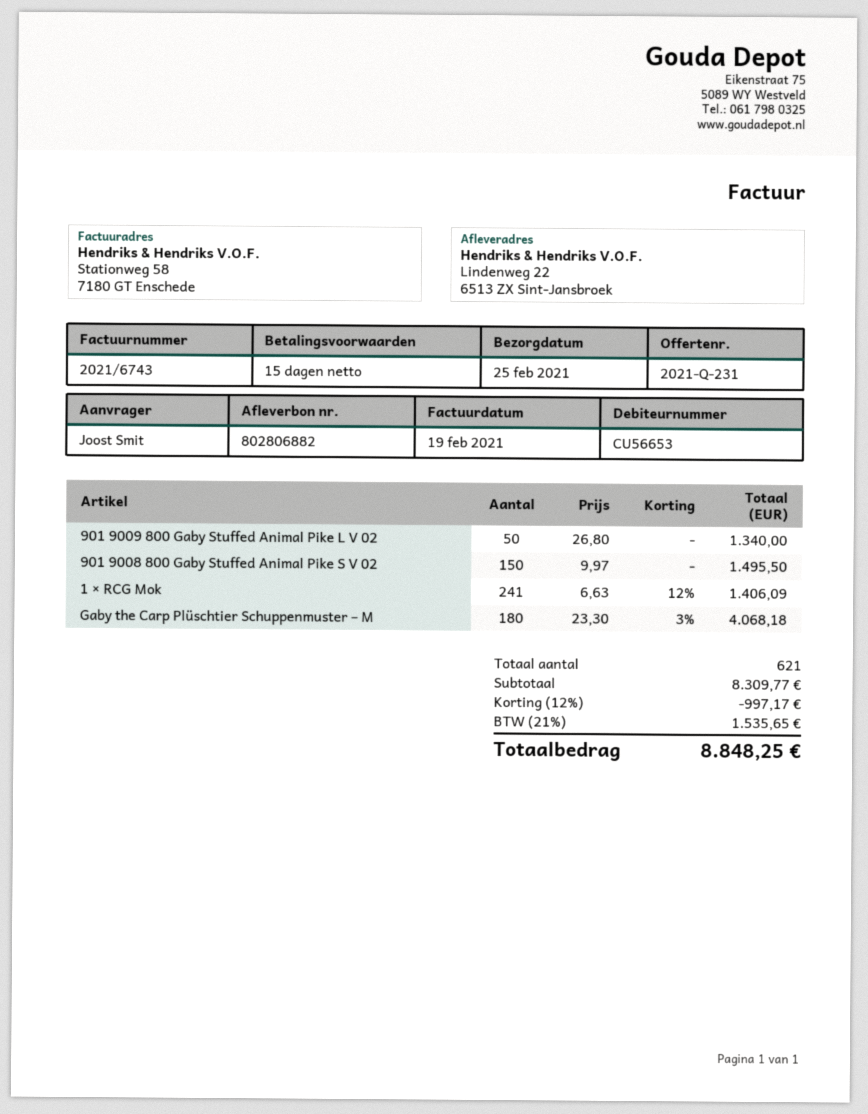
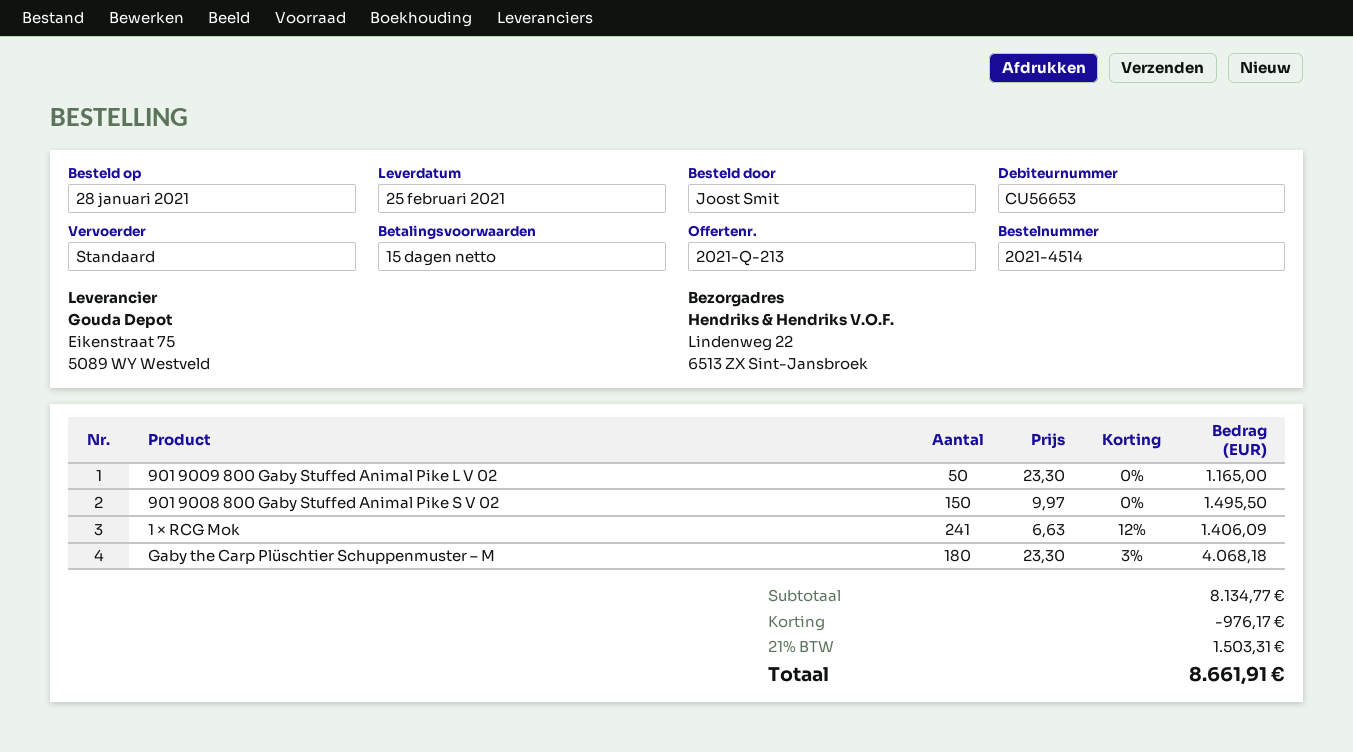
quote number: 2021-Q-231 -> 2021-Q-213
901 9009 800 Gaby Stuffed Animal Pike L V 02: 50 x 26.80 = 1340.00 -> 50 x 23.30 = 1165.00
subtotal: 8309.77 -> 8134.77
discount: 997.17 -> 976.17
tax: 21% = 1535.65 -> 21% = 1503.31
total: 8848.25 -> 8661.91

